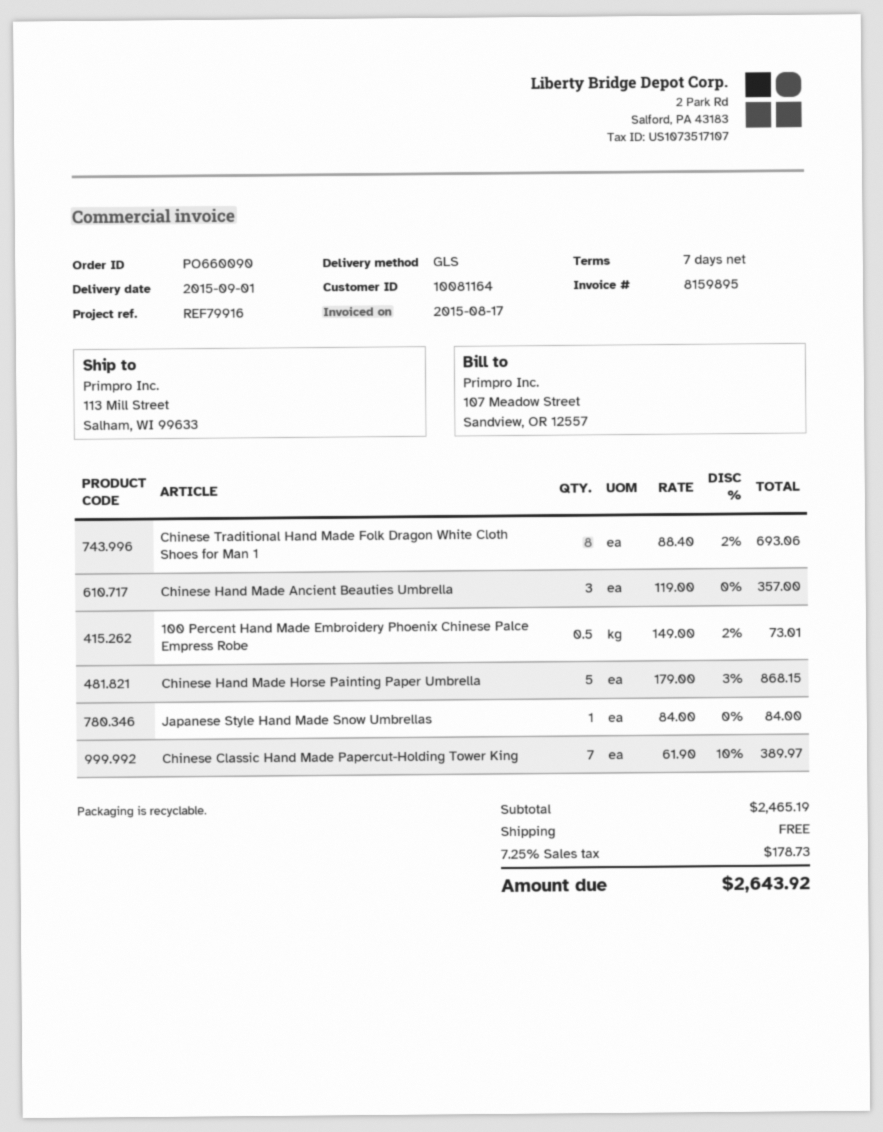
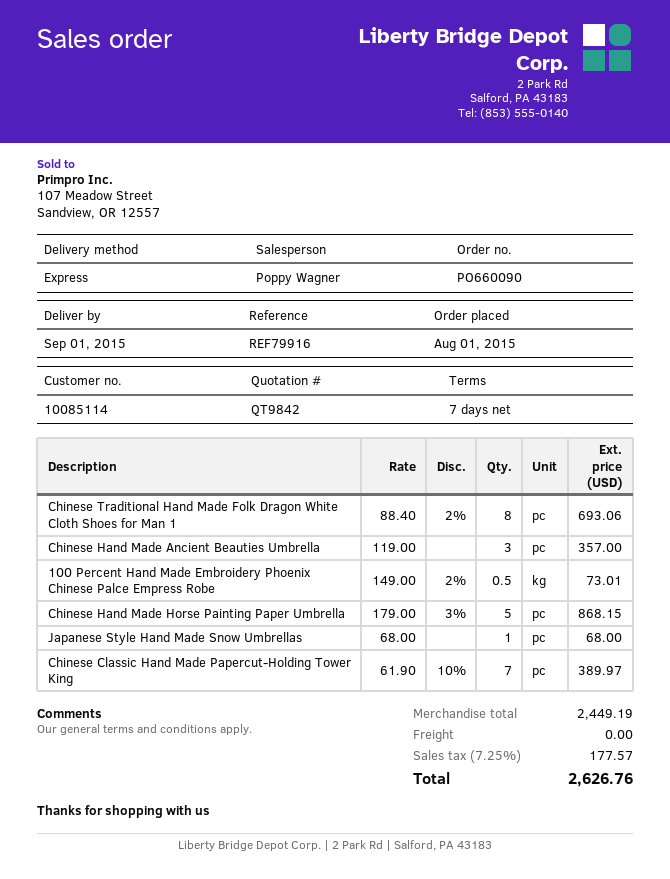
customer number: 10081164 -> 10085114
shipping method: GLS -> express
Japanese Style Hand Made Snow Umbrellas: 1 x 84.00 = 84.00 -> 1 x 68.00 = 68.00
subtotal: 2465.19 -> 2449.19
tax: 7.25% = 178.73 -> 7.25% = 177.57
total: 2643.92 -> 2626.76

